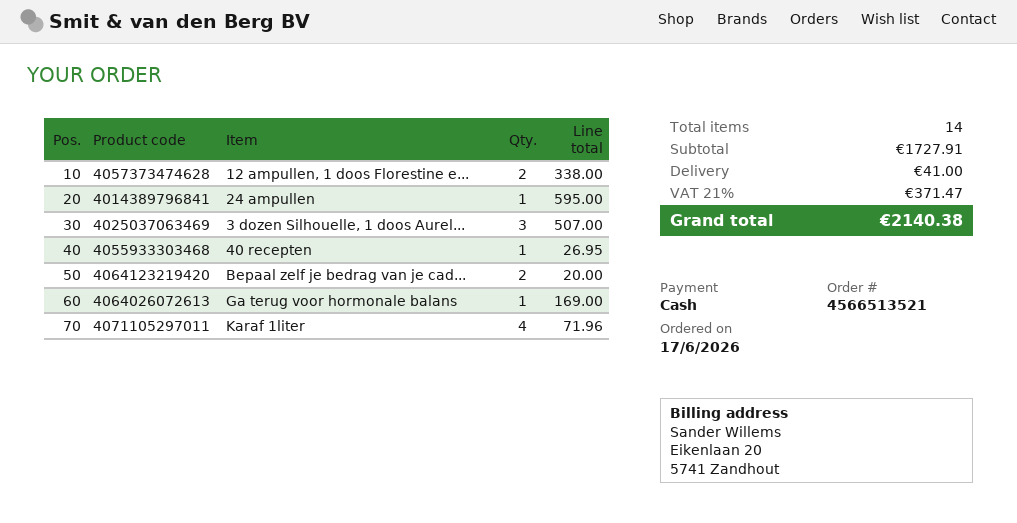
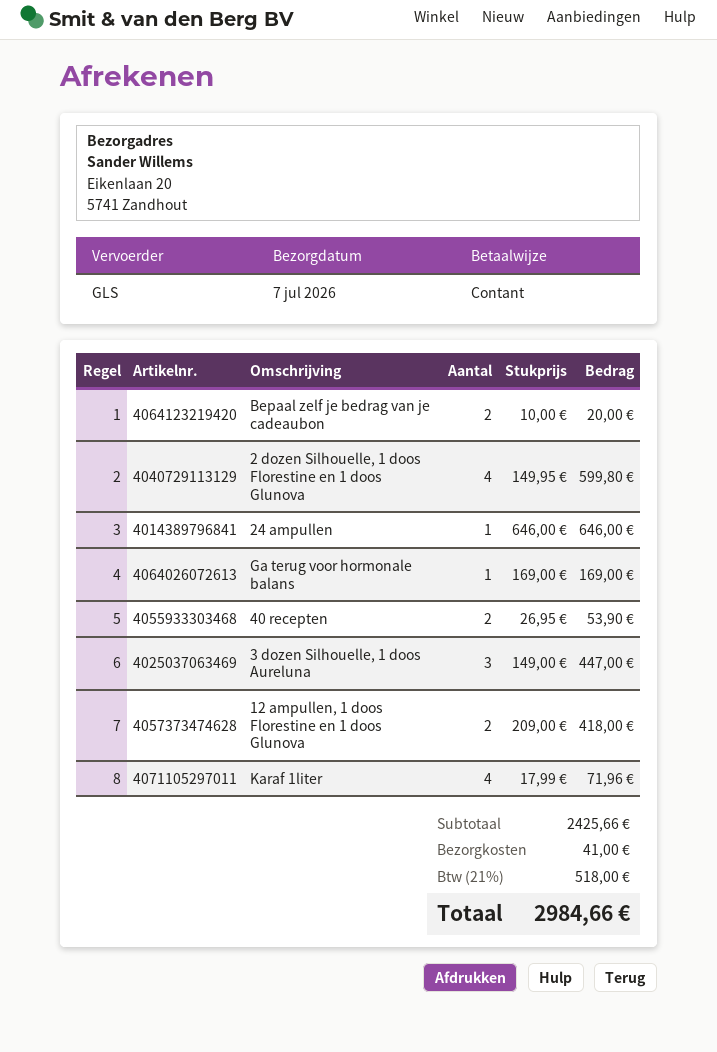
12 ampullen, 1 doos Florestine e...: 2 for 338.00 -> 2 for 418.00
24 ampullen: 1 for 595.00 -> 1 for 646.00
3 dozen Silhouelle, 1 doos Aurel...: 3 for 507.00 -> 3 for 447.00
40 recepten: 1 for 26.95 -> 2 for 53.90
2 dozen Silhouelle, 1 doos Florestine en 1 doos Glunova: none -> 4 for 599.80
subtotal: 1727.91 -> 2425.66
tax: 21% = 371.47 -> 21% = 518.00
total: 2140.38 -> 2984.66

